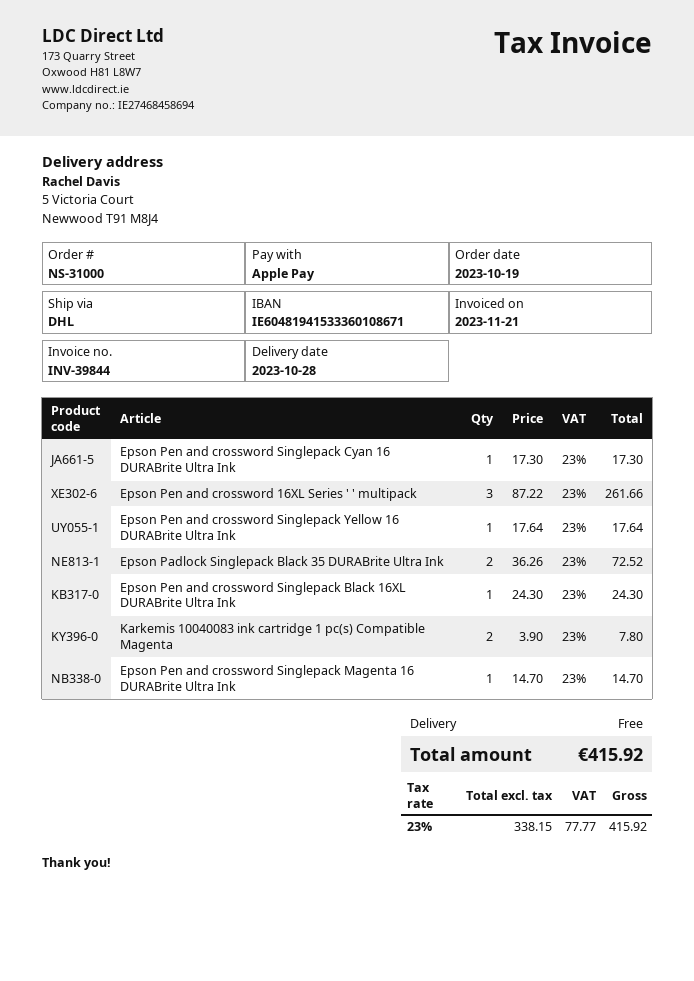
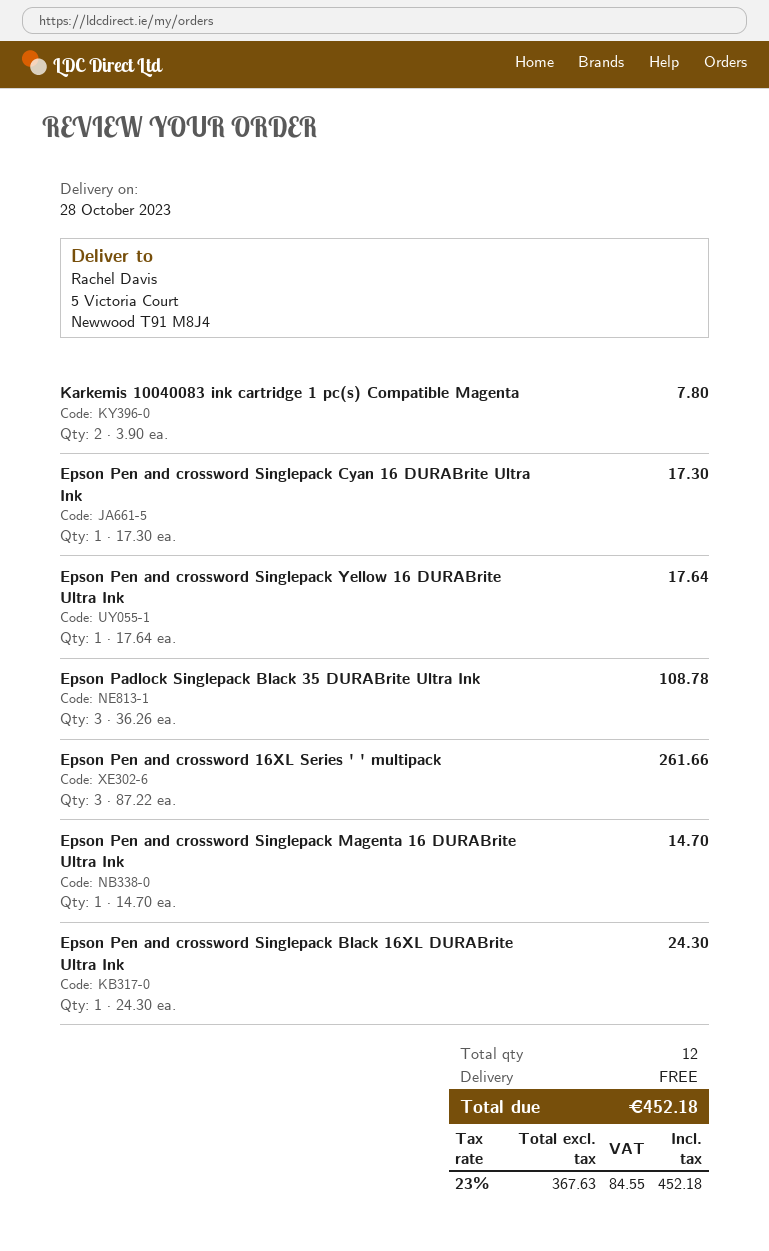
Epson Padlock Singlepack Black 35 DURABrite Ultra Ink: 2 x 36.26 = 72.52 -> 3 x 36.26 = 108.78
net: 338.15 -> 367.63
tax: 23% = 77.77 -> 23% = 84.55
total: 415.92 -> 452.18

